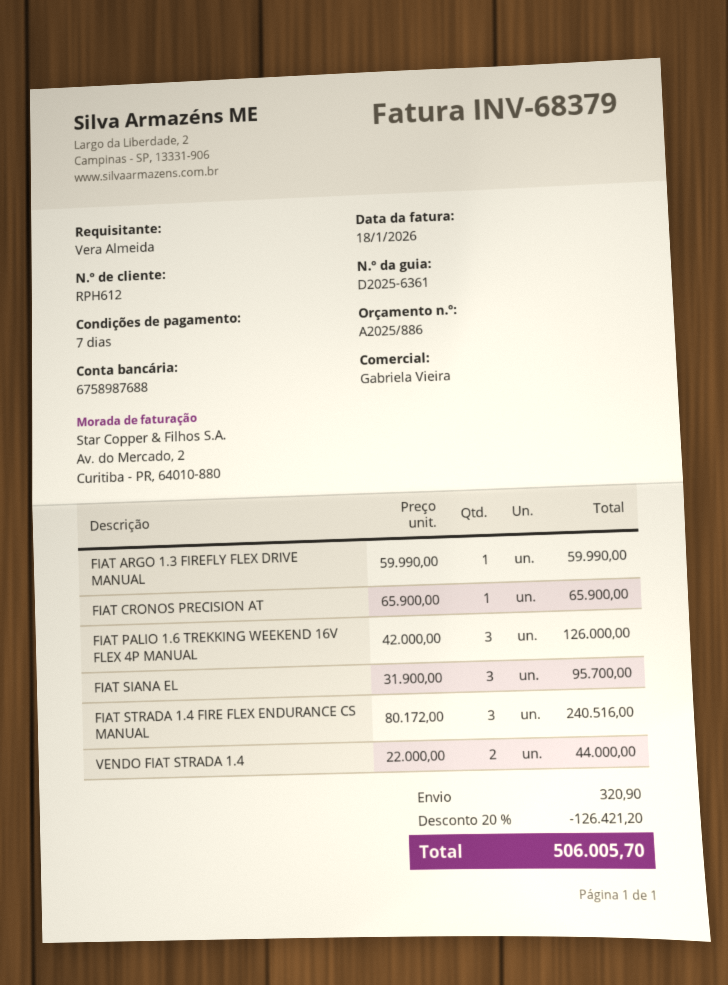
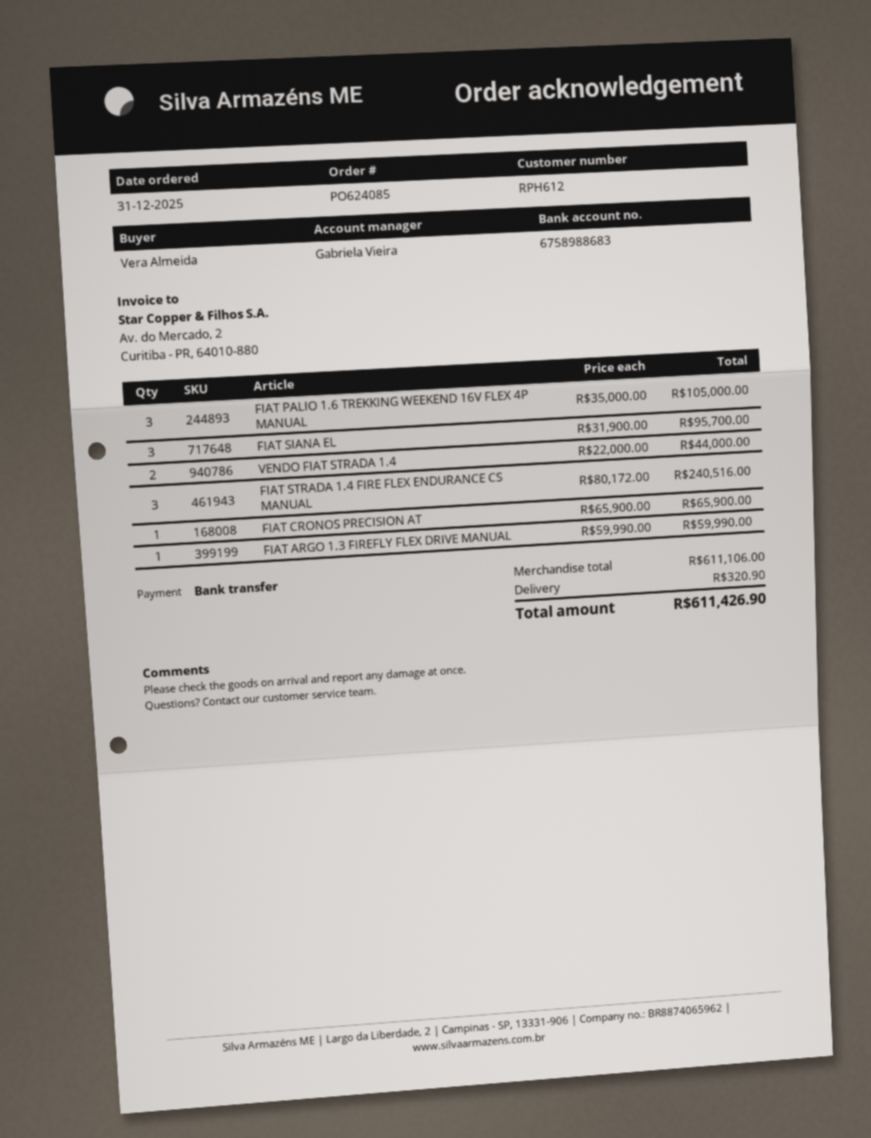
bank account: 6758987688 -> 6758988683
FIAT PALIO 1.6 TREKKING WEEKEND 16V FLEX 4P MANUAL: 3 x 42000.00 = 126000.00 -> 3 x 35000.00 = 105000.00
discount: 20% = 126421.20 -> none
total: 506005.70 -> 611426.90

